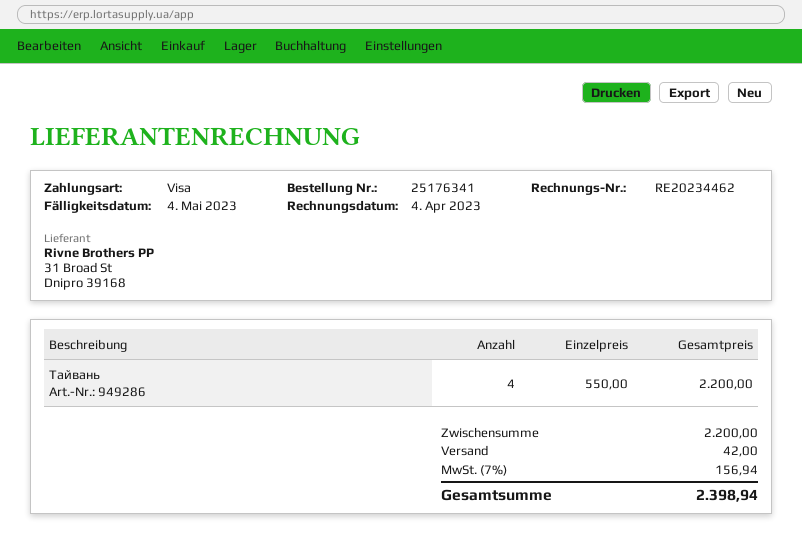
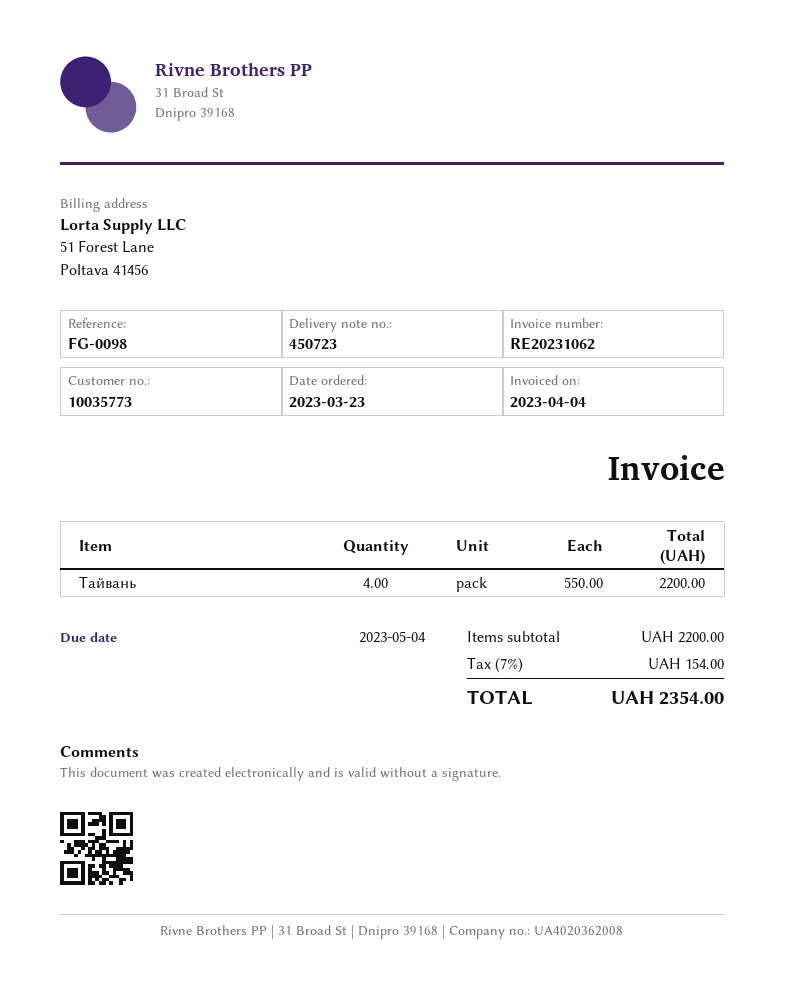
invoice number: RE20234462 -> RE20231062
shipping: 42.00 -> none
tax: 7% = 156.94 -> 7% = 154.00
total: 2398.94 -> 2354.00

